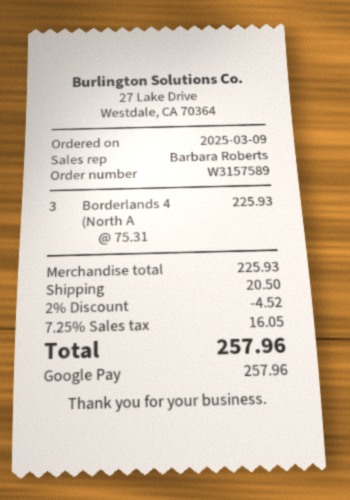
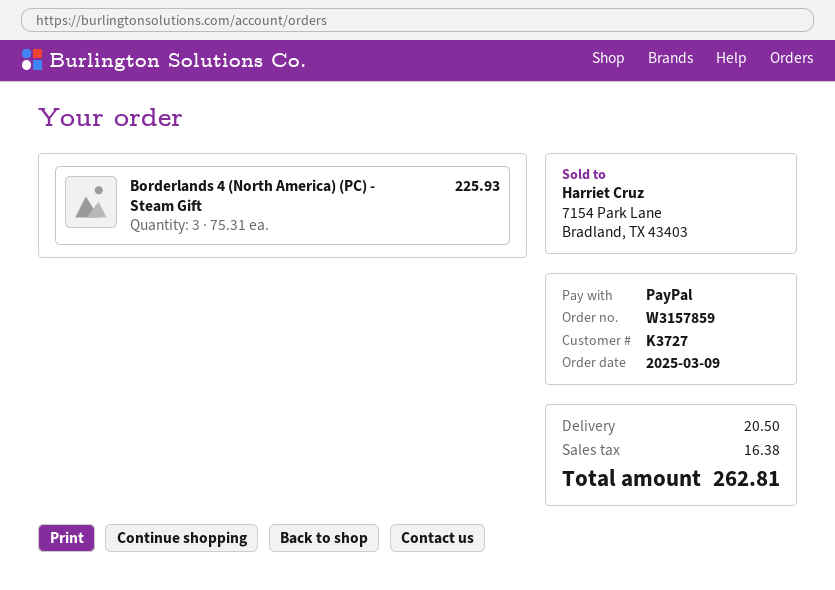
order number: W3157589 -> W3157859
payment method: Google Pay -> PayPal
discount: 2% = 4.52 -> none
tax: 16.05 -> 16.38
total: 257.96 -> 262.81

